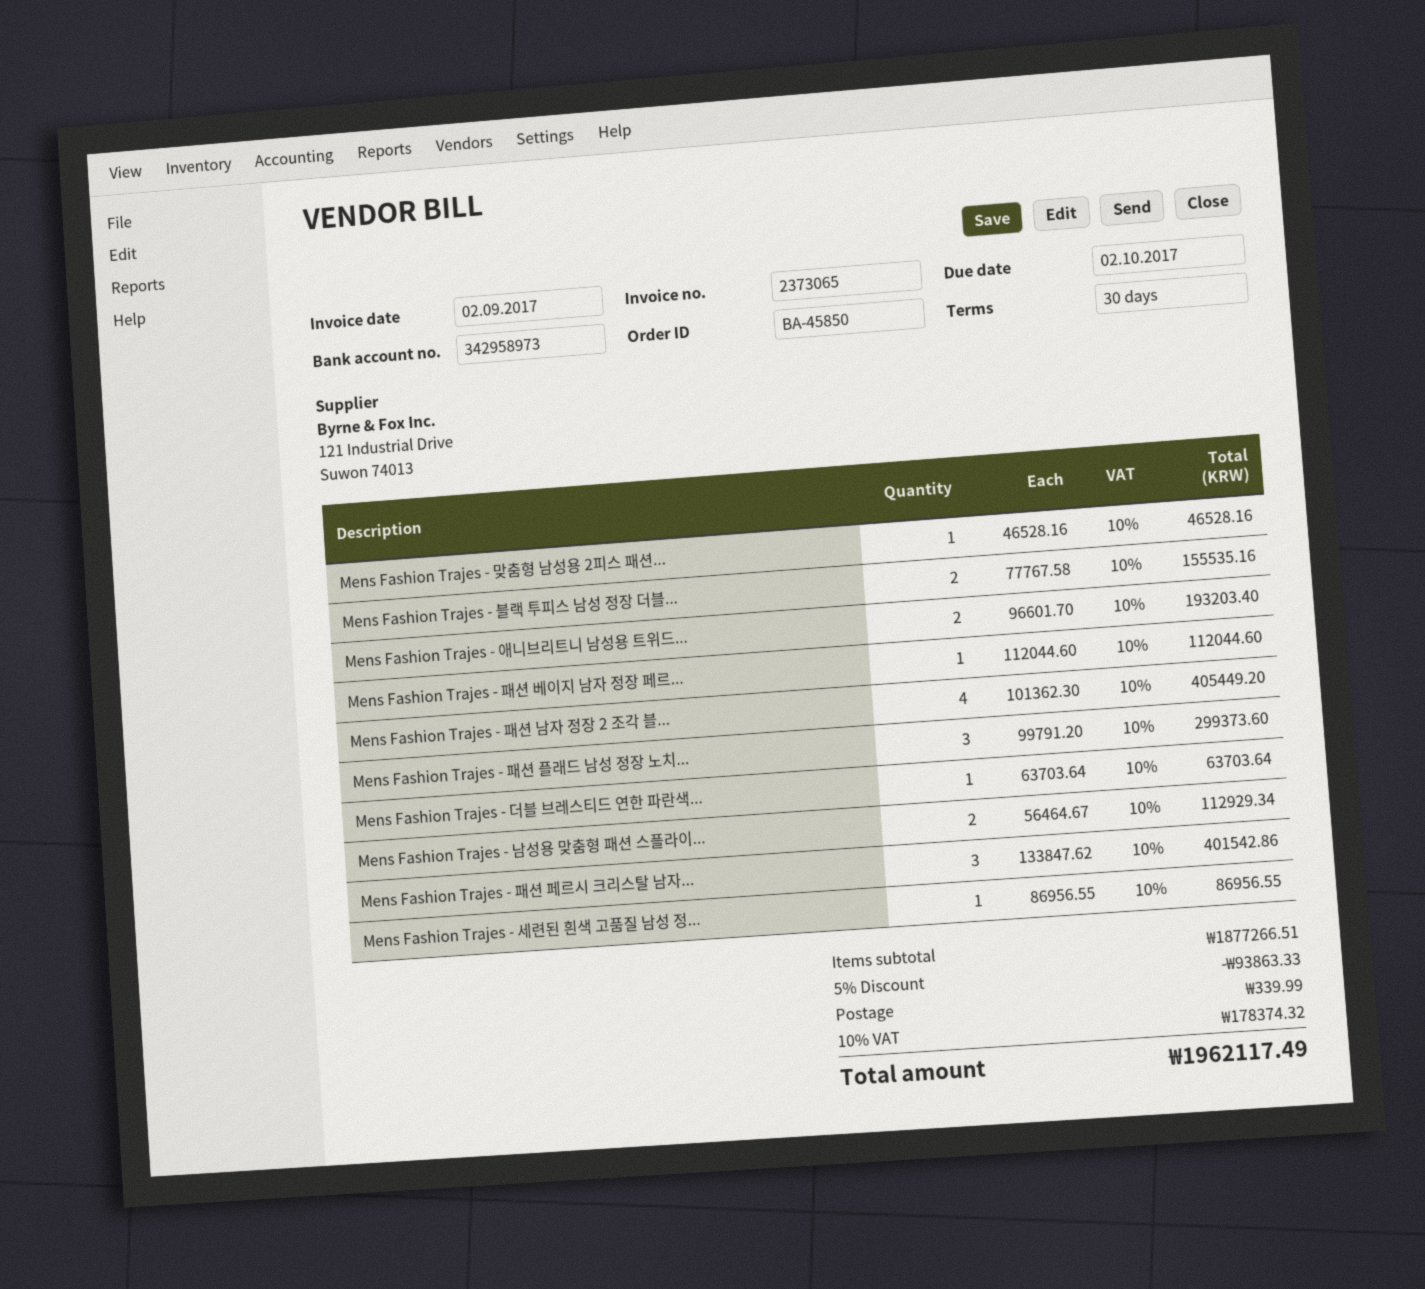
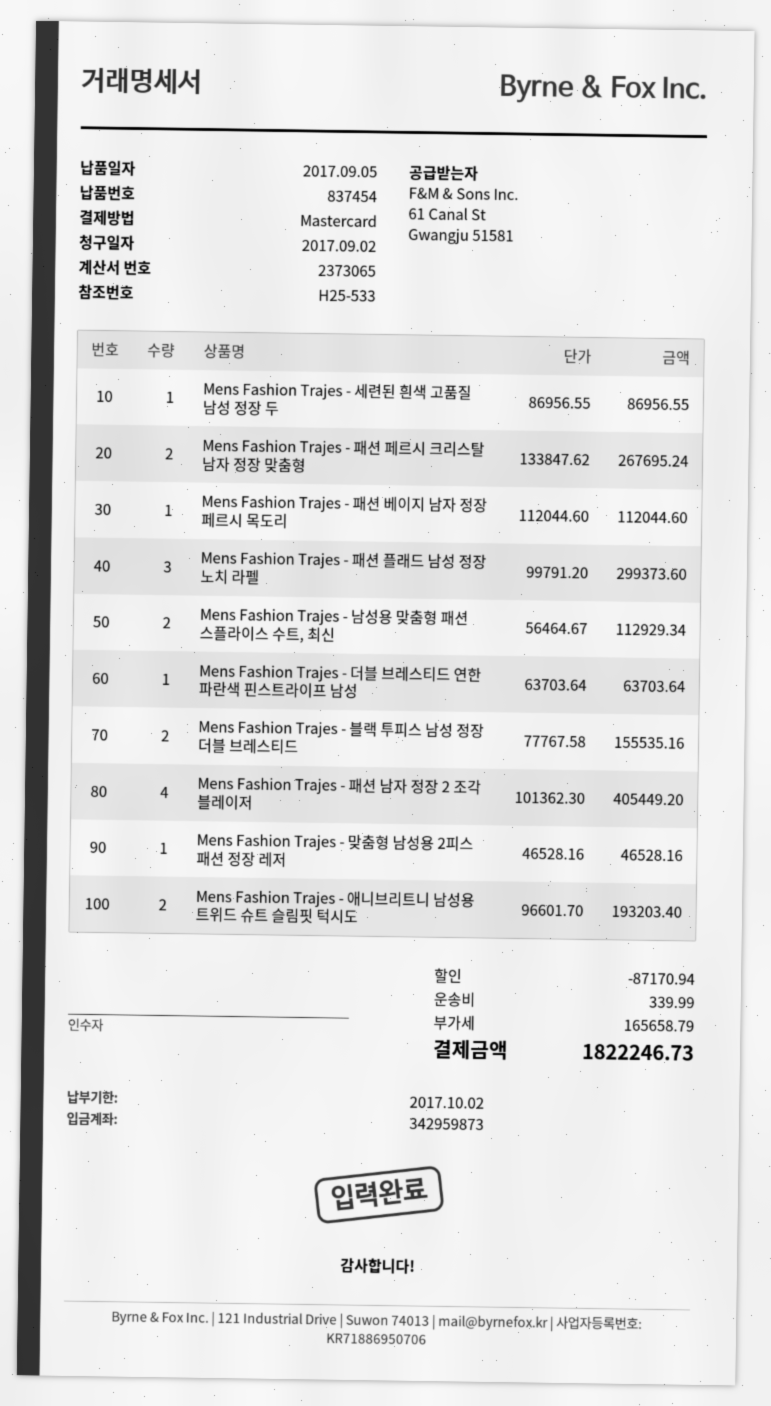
bank account: 342958973 -> 342959873
Mens Fashion Trajes - 패션 페르시 크리스탈 남자...: 3 x 133847.62 = 401542.86 -> 2 x 133847.62 = 267695.24
discount: 93863.33 -> 87170.94
tax: 178374.32 -> 165658.79
total: 1962117.49 -> 1822246.73

